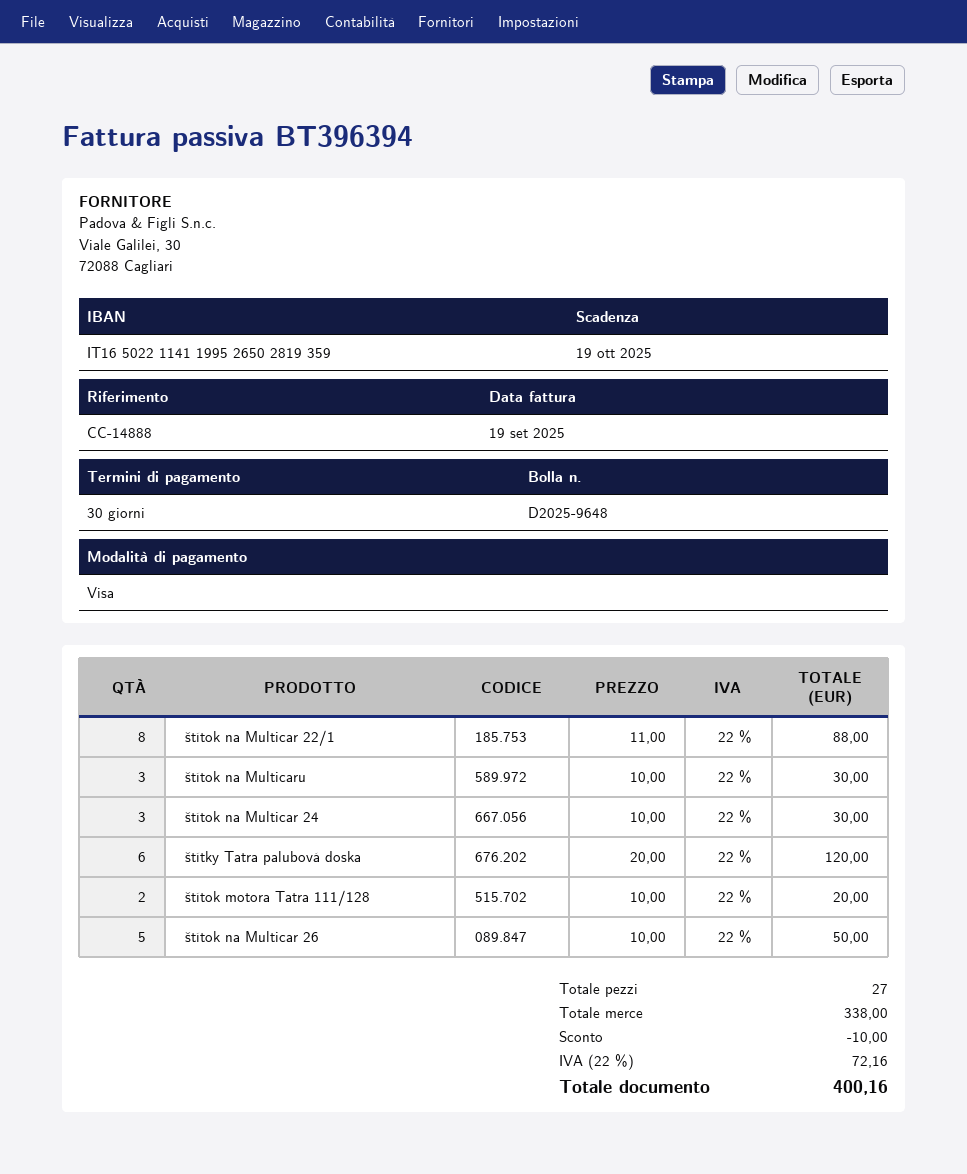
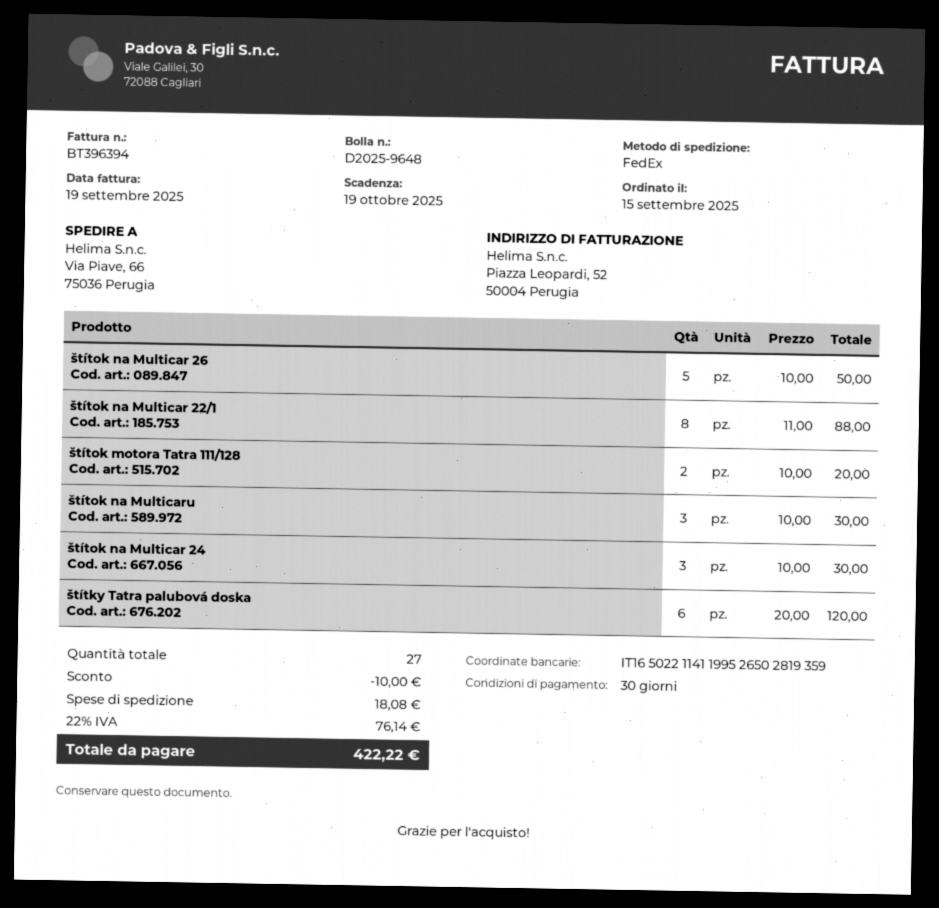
shipping: none -> 18.08
tax: 22% = 72.16 -> 22% = 76.14
total: 400.16 -> 422.22

